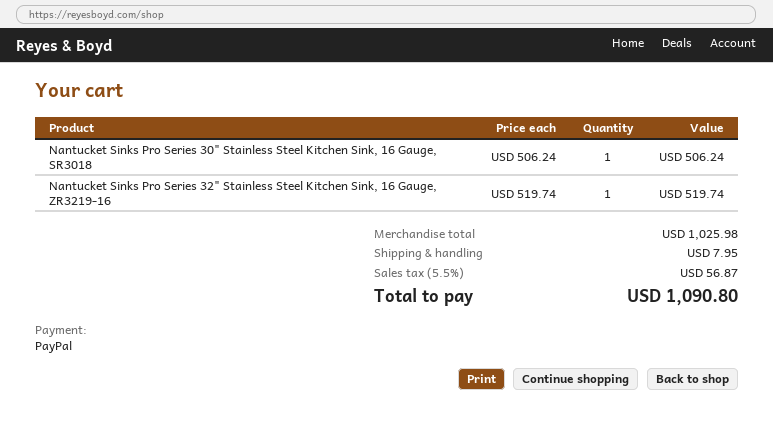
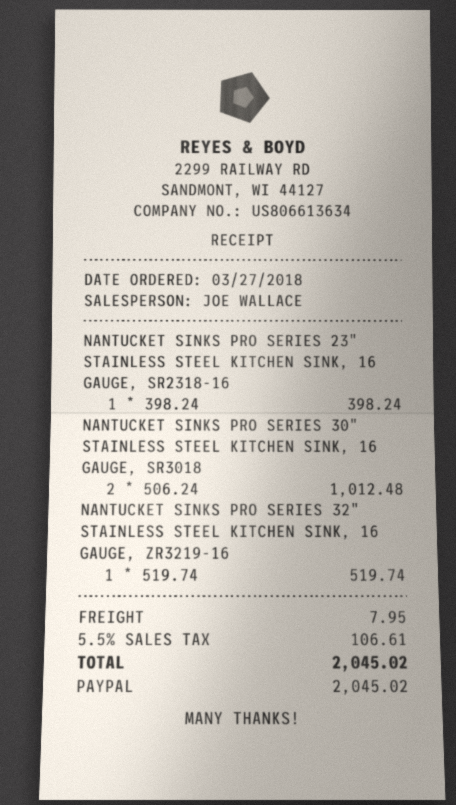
Nantucket Sinks Pro Series 30" Stainless Steel Kitchen Sink, 16 Gauge, SR3018: 1 x 506.24 = 506.24 -> 2 x 506.24 = 1012.48
NANTUCKET SINKS PRO SERIES 23" STAINLESS STEEL KITCHEN SINK, 16 GAUGE, SR2318-16: none -> 1 x 398.24 = 398.24
tax: 5.5% = 56.87 -> 5.5% = 106.61
total: 1090.80 -> 2045.02

